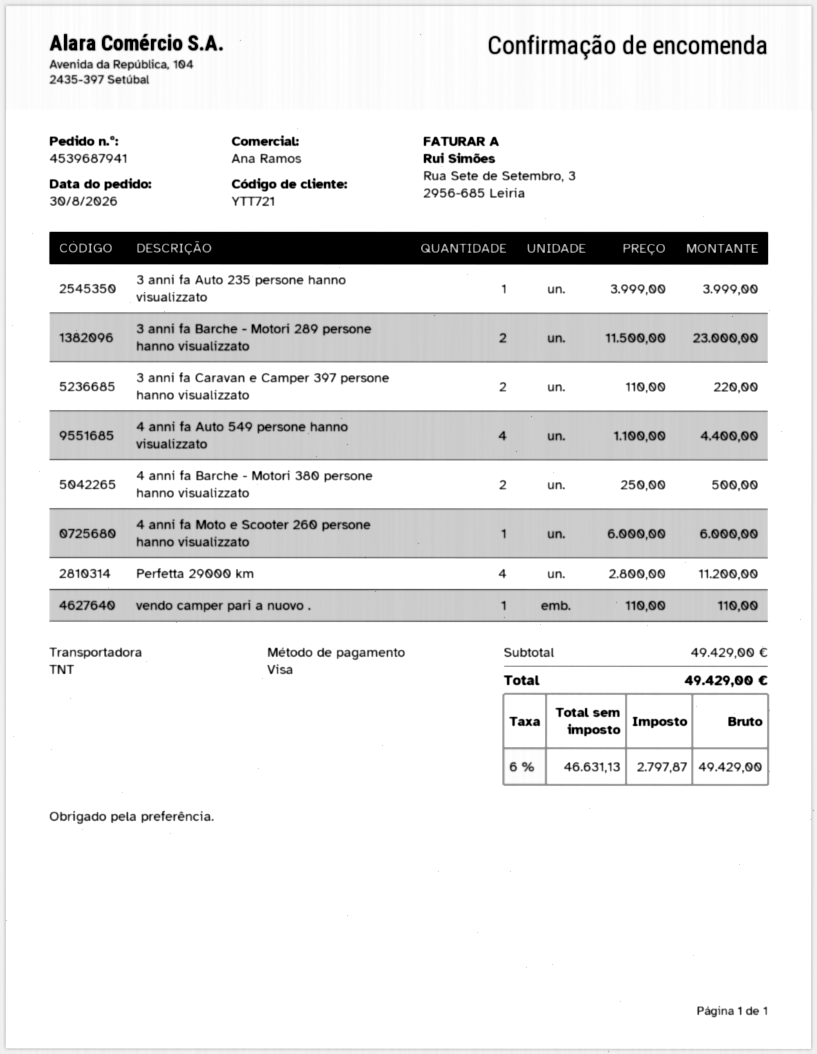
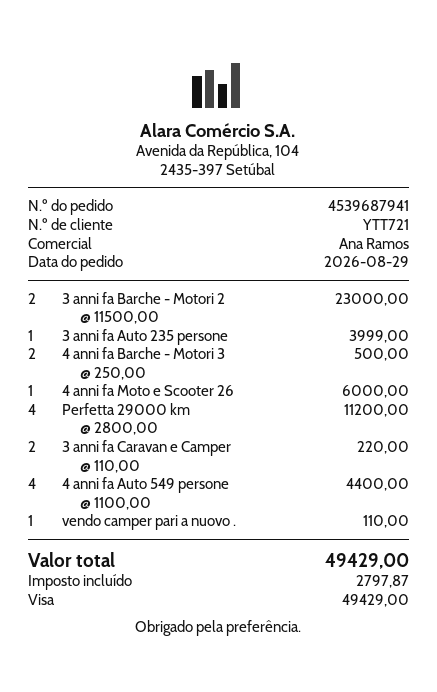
order date: 2026-08-30 -> 2026-08-29

